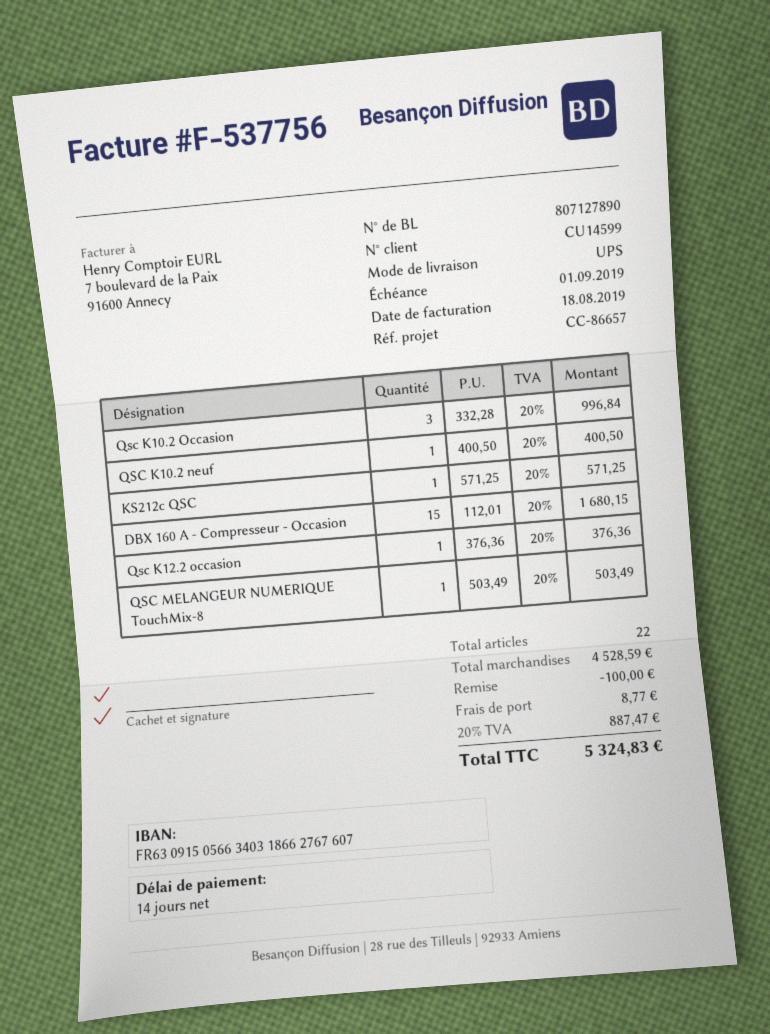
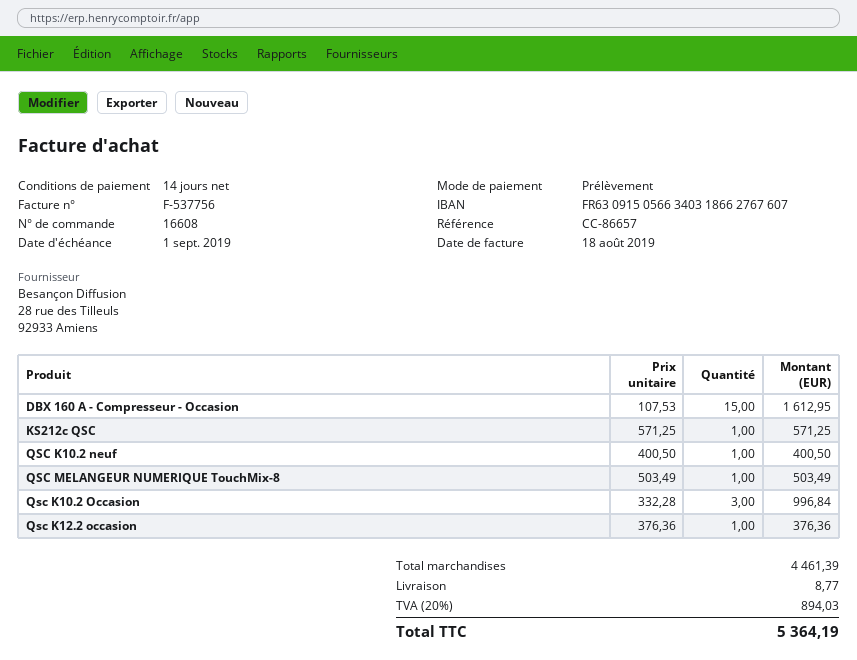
DBX 160 A - Compresseur - Occasion: 15 x 112.01 = 1680.15 -> 15 x 107.53 = 1612.95
subtotal: 4528.59 -> 4461.39
discount: 100.00 -> none
tax: 20% = 887.47 -> 20% = 894.03
total: 5324.83 -> 5364.19

